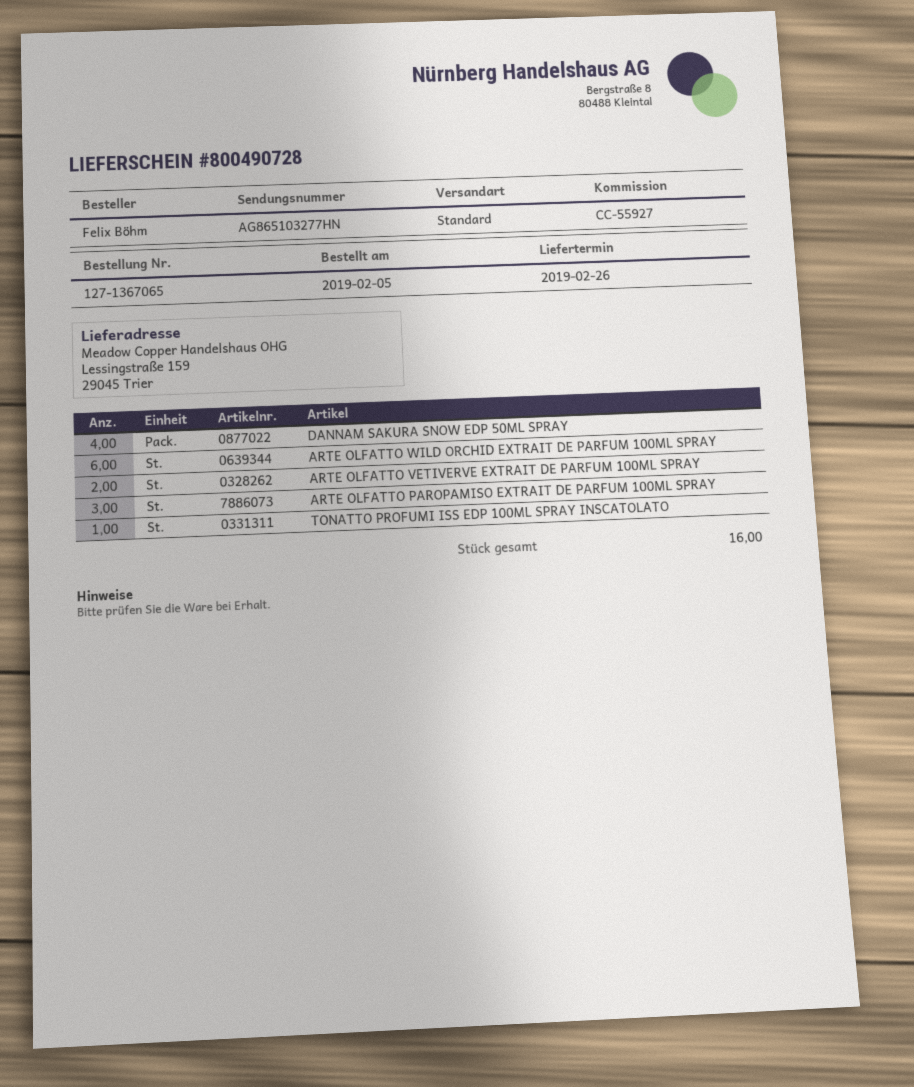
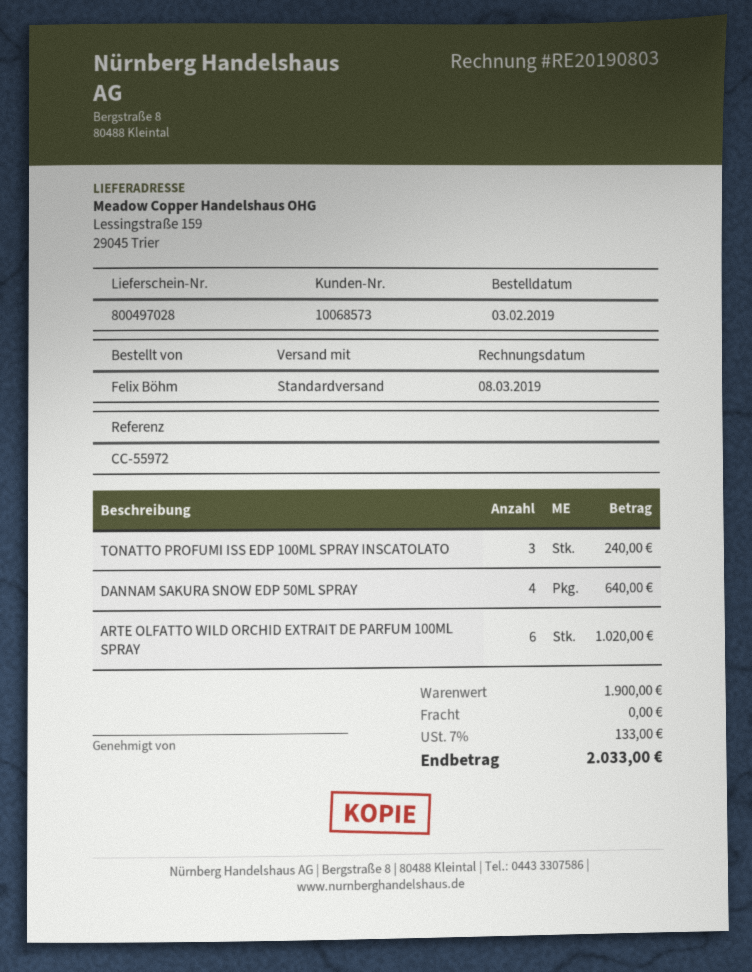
order date: 2019-02-05 -> 2019-02-03
delivery note number: 800490728 -> 800497028
reference: CC-55927 -> CC-55972
ARTE OLFATTO VETIVERVE EXTRAIT DE PARFUM 100ML SPRAY: 2 -> none
ARTE OLFATTO PAROPAMISO EXTRAIT DE PARFUM 100ML SPRAY: 3 -> none
TONATTO PROFUMI ISS EDP 100ML SPRAY INSCATOLATO: 1 -> 3

